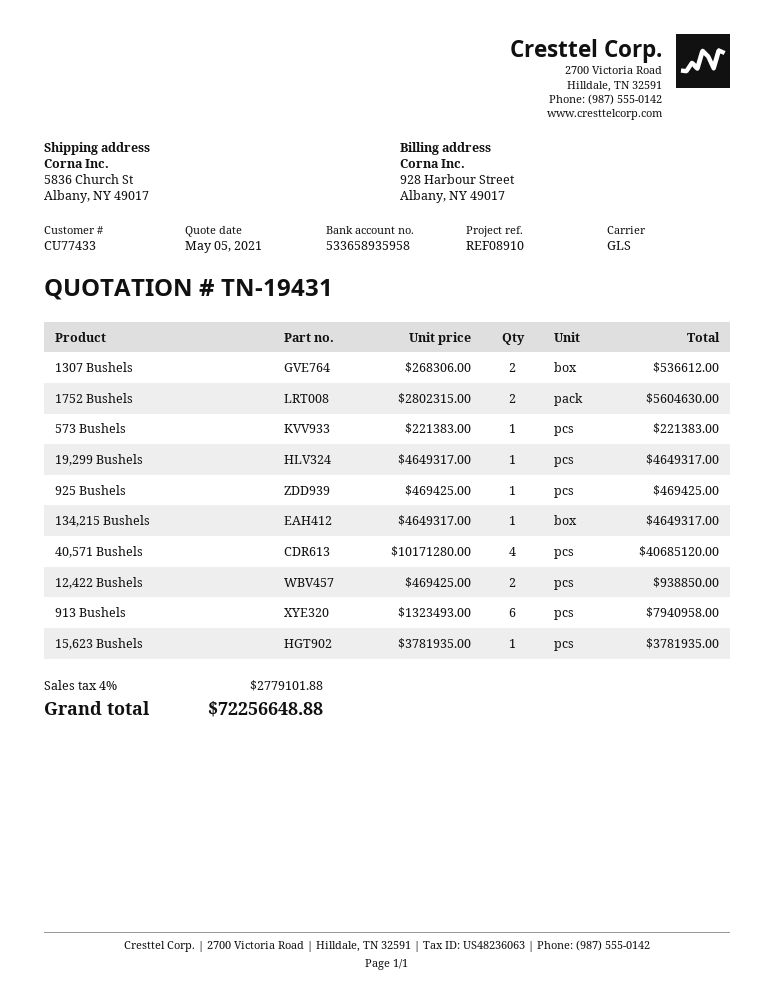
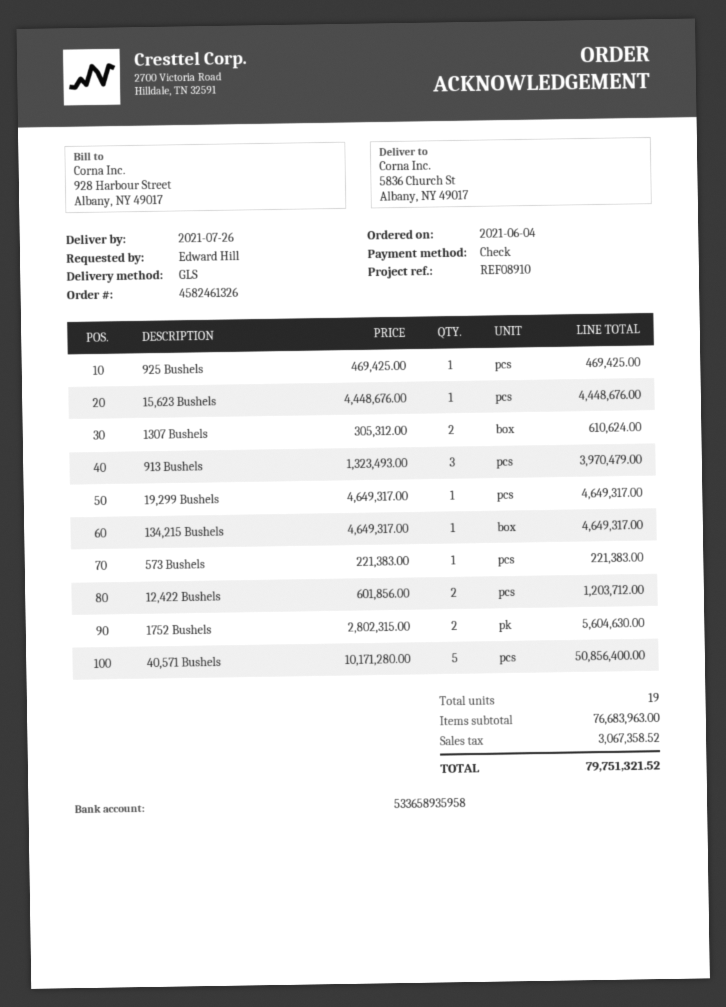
1307 Bushels: 2 x 268306.00 = 536612.00 -> 2 x 305312.00 = 610624.00
40,571 Bushels: 4 x 10171280.00 = 40685120.00 -> 5 x 10171280.00 = 50856400.00
12,422 Bushels: 2 x 469425.00 = 938850.00 -> 2 x 601856.00 = 1203712.00
913 Bushels: 6 x 1323493.00 = 7940958.00 -> 3 x 1323493.00 = 3970479.00
15,623 Bushels: 1 x 3781935.00 = 3781935.00 -> 1 x 4448676.00 = 4448676.00
tax: 2779101.88 -> 3067358.52
total: 72256648.88 -> 79751321.52

